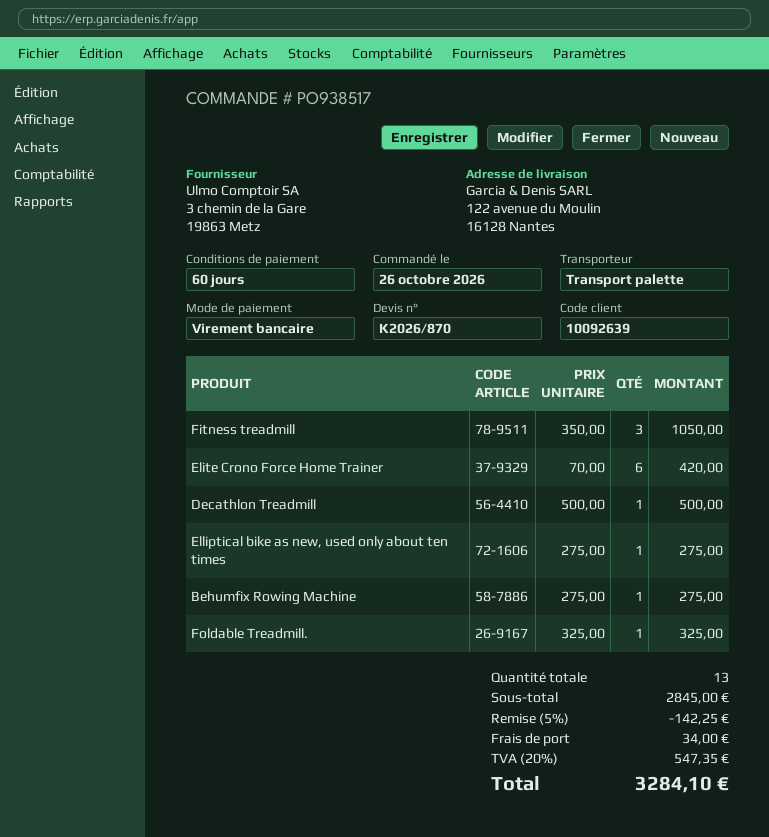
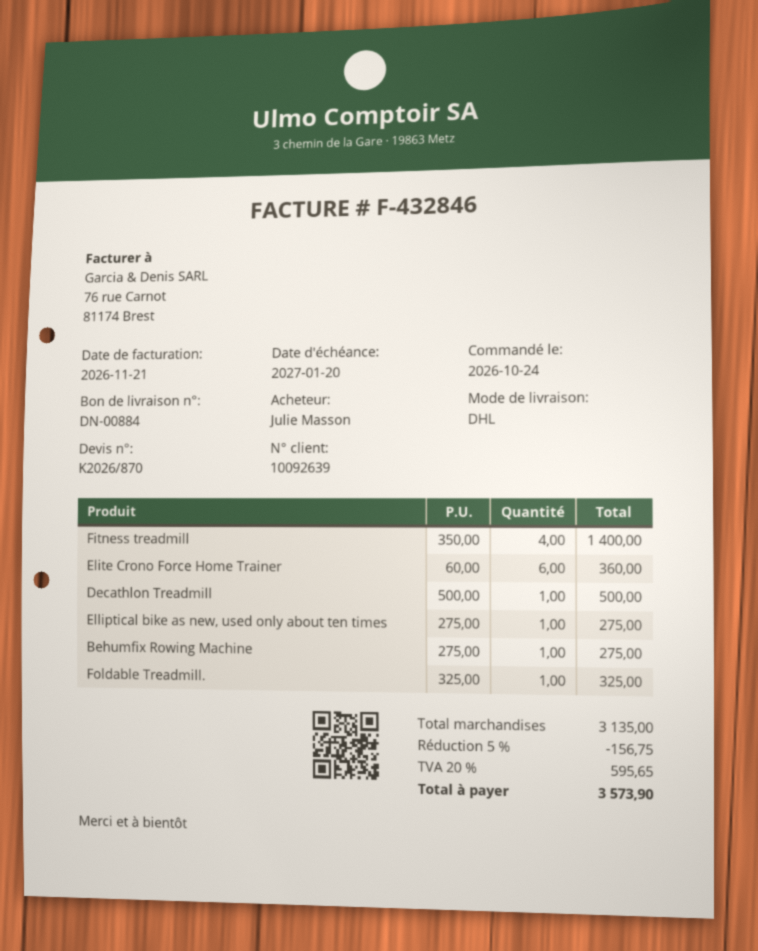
order date: 2026-10-26 -> 2026-10-24
shipping method: pallet freight -> DHL
Fitness treadmill: 3 x 350.00 = 1050.00 -> 4 x 350.00 = 1400.00
Elite Crono Force Home Trainer: 6 x 70.00 = 420.00 -> 6 x 60.00 = 360.00
subtotal: 2845.00 -> 3135.00
discount: 5% = 142.25 -> 5% = 156.75
shipping: 34.00 -> none
tax: 20% = 547.35 -> 20% = 595.65
total: 3284.10 -> 3573.90

